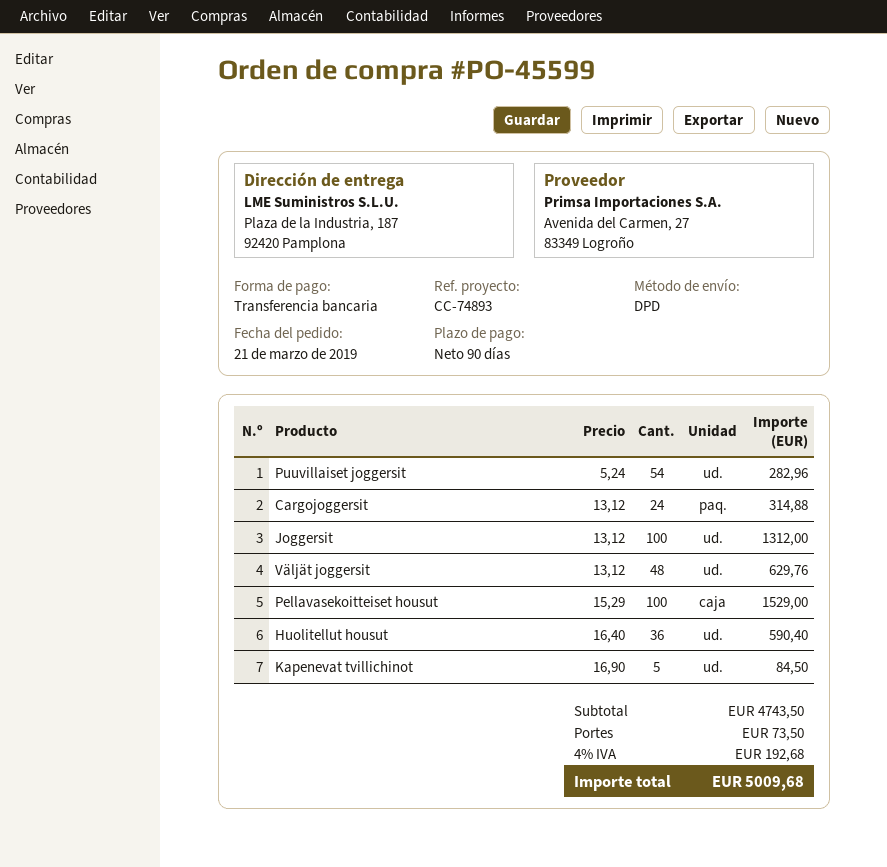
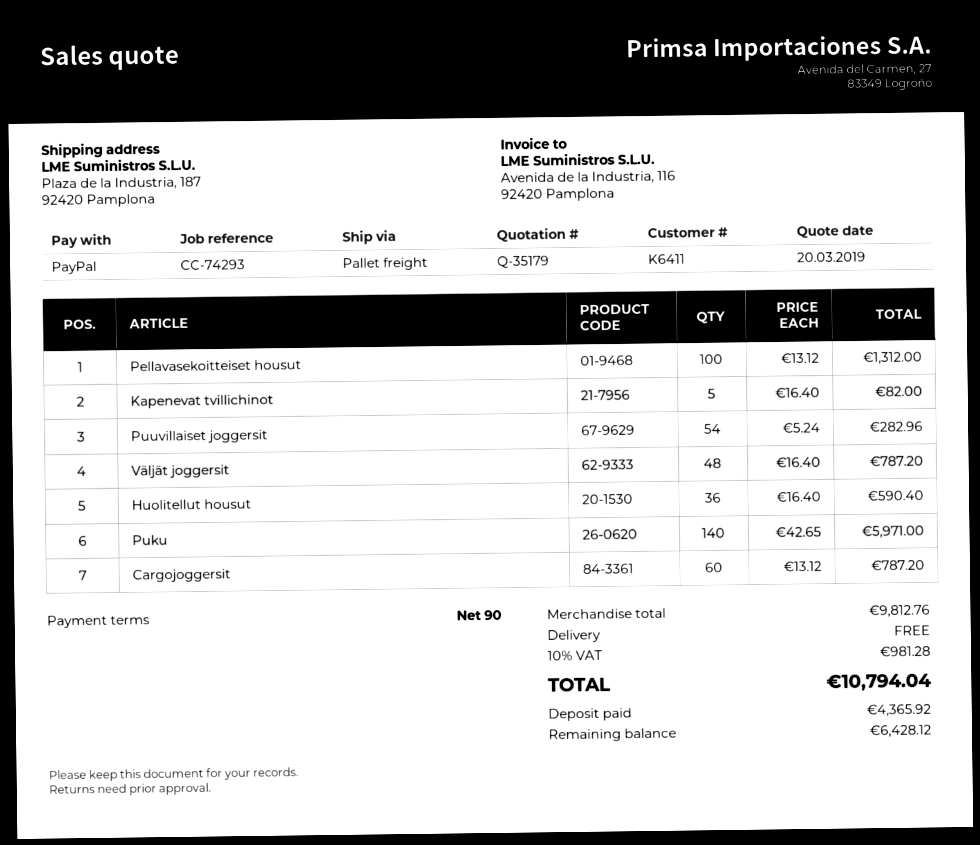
reference: CC-74893 -> CC-74293
payment method: bank transfer -> PayPal
shipping method: DPD -> pallet freight
Cargojoggersit: 24 x 13.12 = 314.88 -> 60 x 13.12 = 787.20
Joggersit: 100 x 13.12 = 1312.00 -> none
Väljät joggersit: 48 x 13.12 = 629.76 -> 48 x 16.40 = 787.20
Pellavasekoitteiset housut: 100 x 15.29 = 1529.00 -> 100 x 13.12 = 1312.00
Kapenevat tvillichinot: 5 x 16.90 = 84.50 -> 5 x 16.40 = 82.00
Puku: none -> 140 x 42.65 = 5971.00
subtotal: 4743.50 -> 9812.76
shipping: 73.50 -> 0.00
tax: 4% = 192.68 -> 10% = 981.28
total: 5009.68 -> 10794.04

